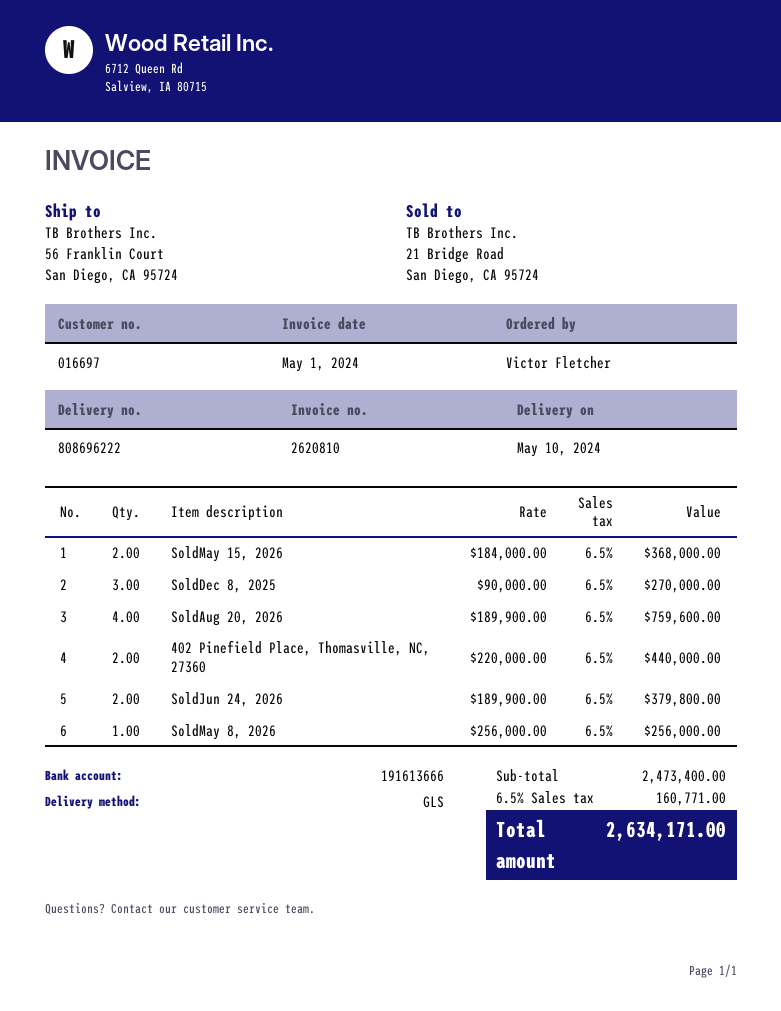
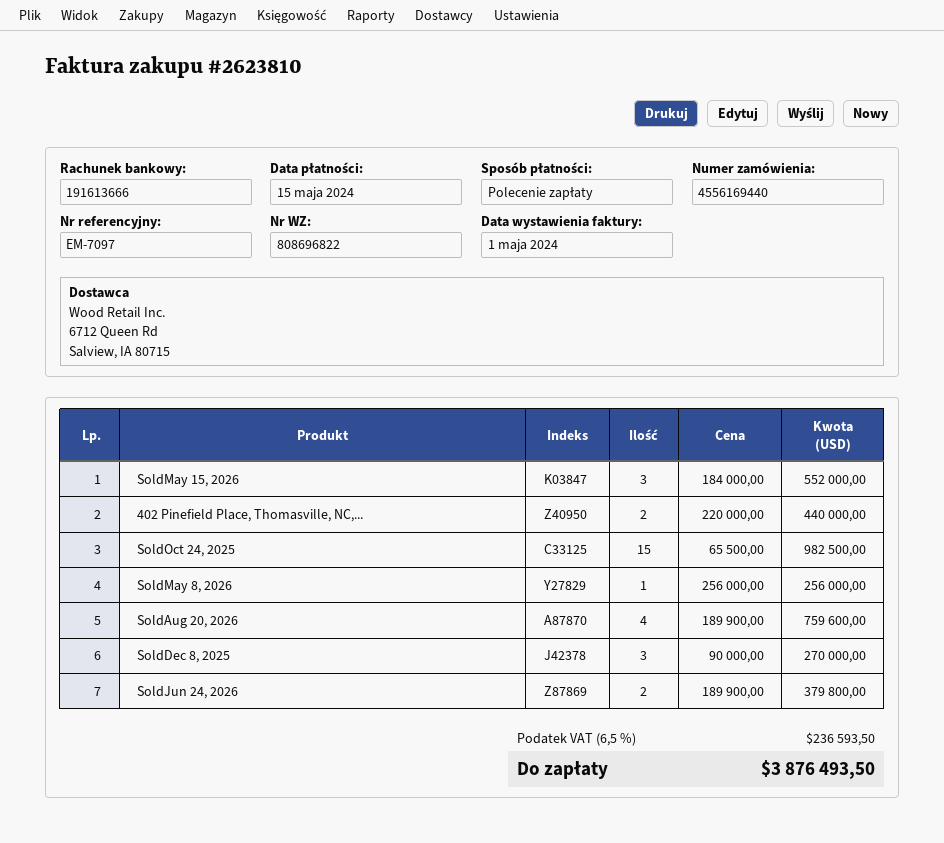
delivery note number: 808696222 -> 808696822
invoice number: 2620810 -> 2623810
SoldMay 15, 2026: 2 x 184000.00 = 368000.00 -> 3 x 184000.00 = 552000.00
SoldOct 24, 2025: none -> 15 x 65500.00 = 982500.00
tax: 6.5% = 160771.00 -> 6.5% = 236593.50
total: 2634171.00 -> 3876493.50

